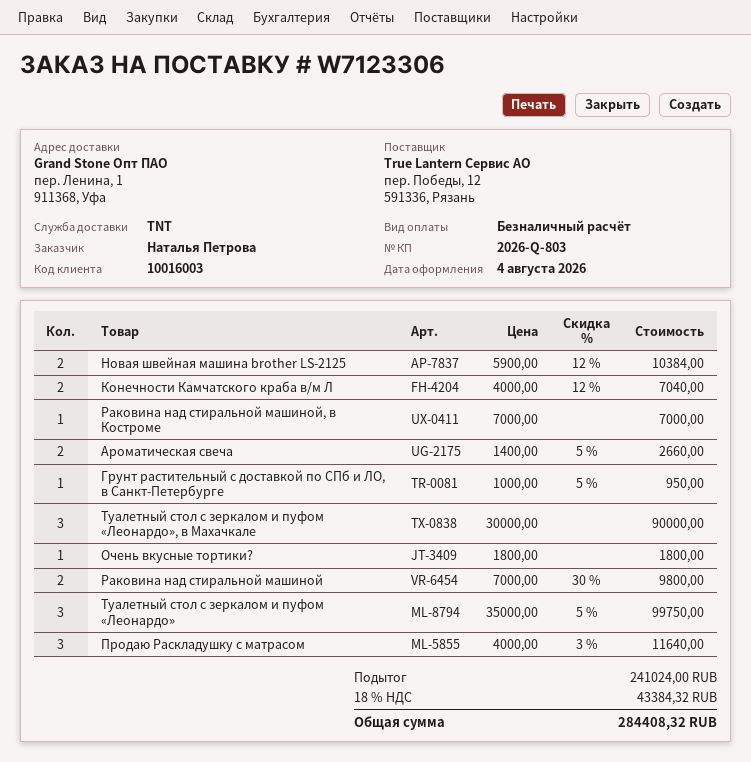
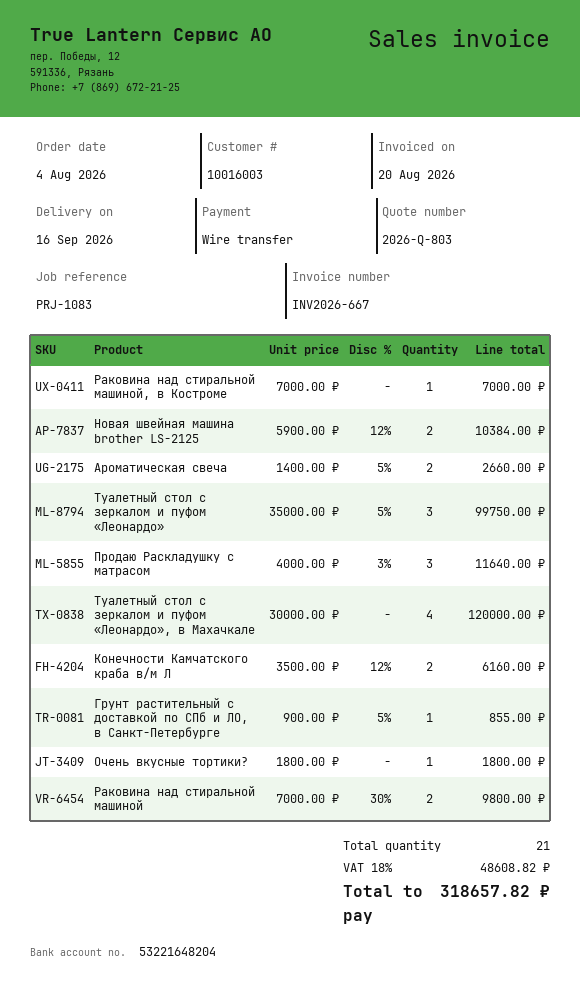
Конечности Камчатского краба в/м Л: 2 x 4000.00 - 12% = 7040.00 -> 2 x 3500.00 - 12% = 6160.00
Грунт растительный с доставкой по СПб и ЛО, в Санкт-Петербурге: 1 x 1000.00 - 5% = 950.00 -> 1 x 900.00 - 5% = 855.00
Туалетный стол с зеркалом и пуфом «Леонардо», в Махачкале: 3 x 30000.00 = 90000.00 -> 4 x 30000.00 = 120000.00
tax: 18% = 43384.32 -> 18% = 48608.82
total: 284408.32 -> 318657.82

